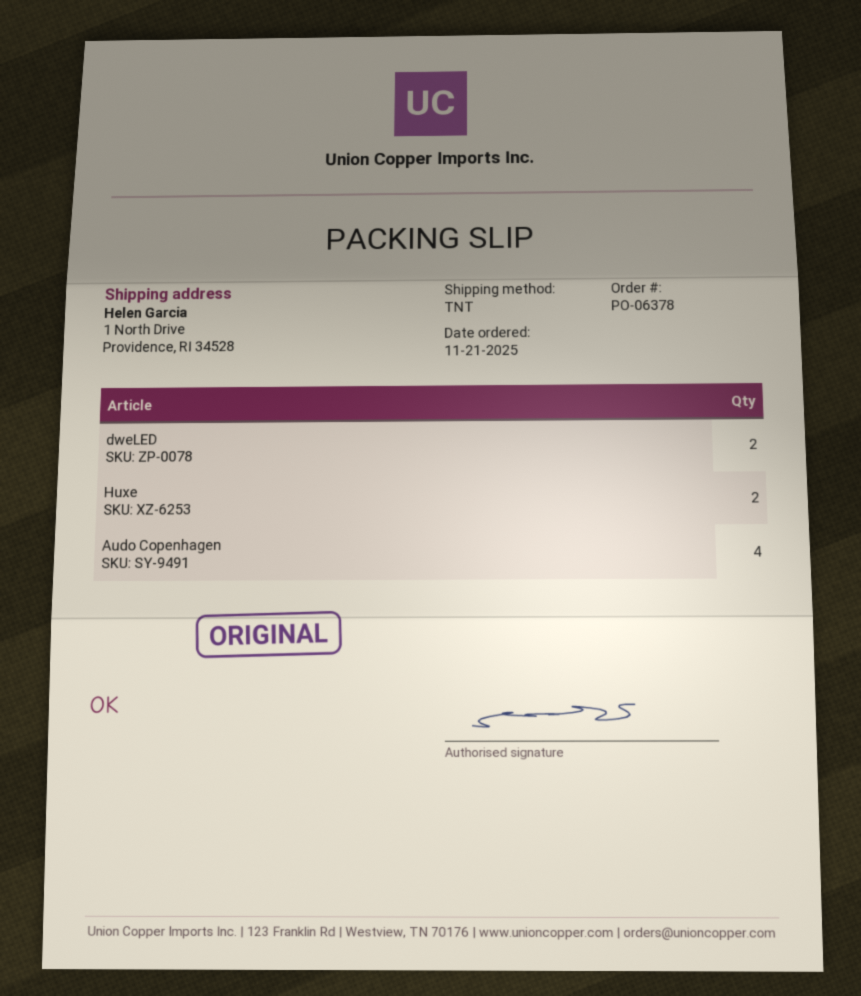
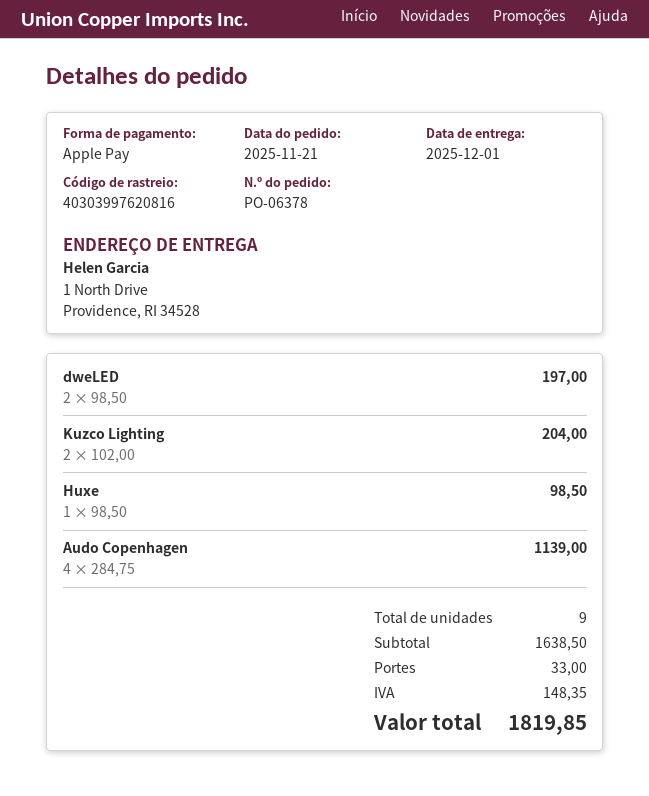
Huxe: 2 -> 1
Kuzco Lighting: none -> 2

